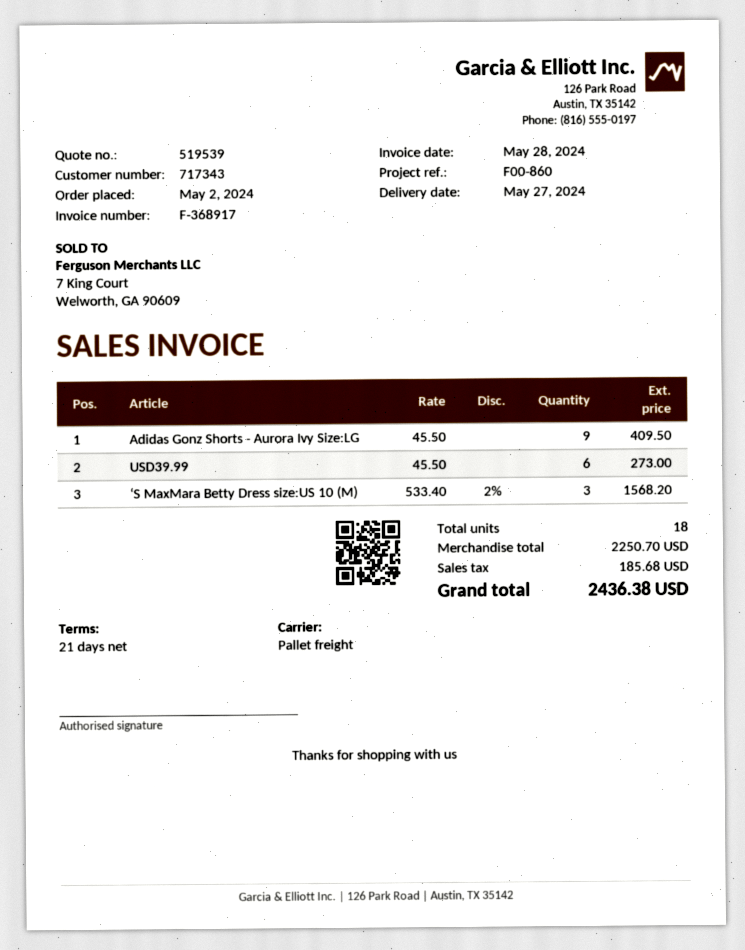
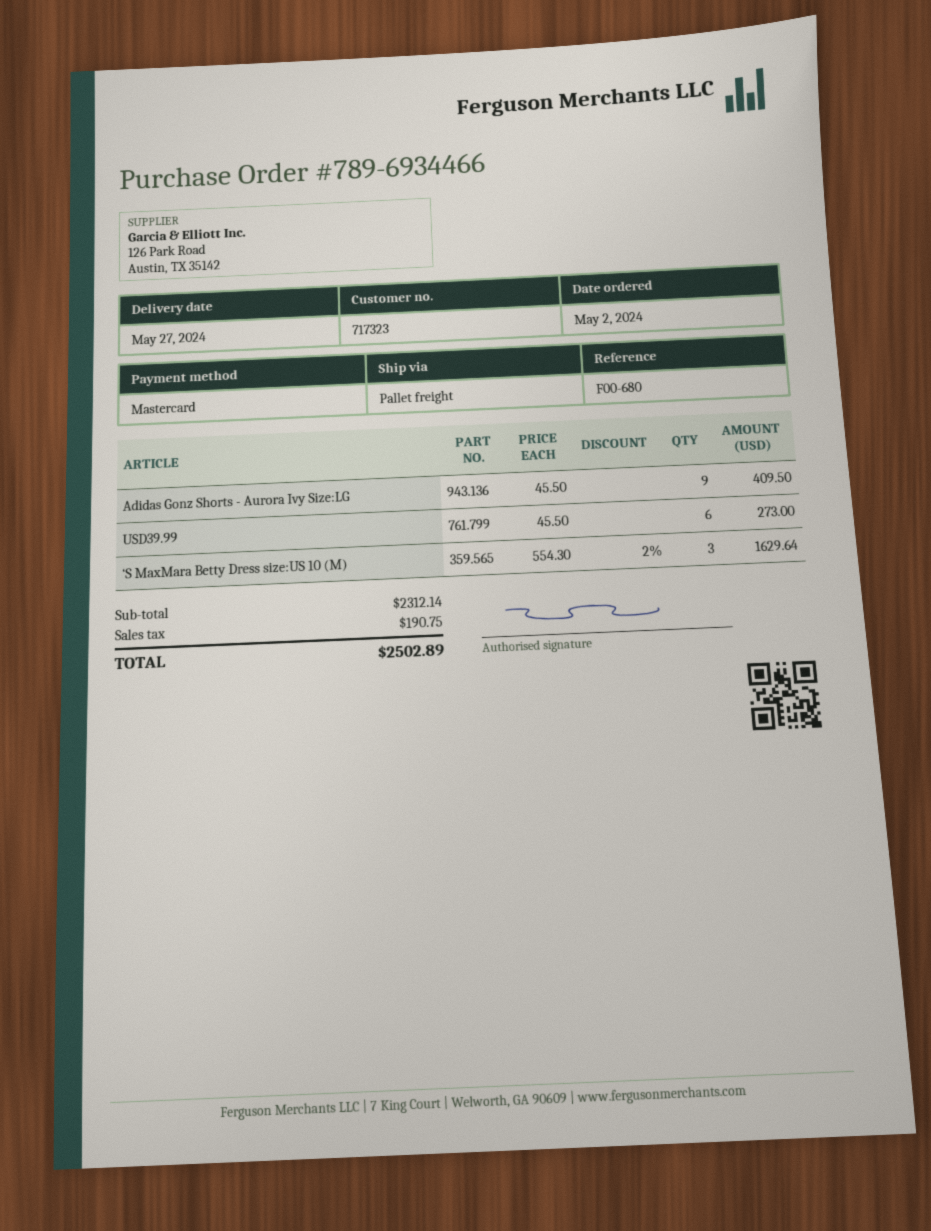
customer number: 717343 -> 717323
reference: F00-860 -> F00-680
‘S MaxMara Betty Dress size:US 10 (M): 3 x 533.40 - 2% = 1568.20 -> 3 x 554.30 - 2% = 1629.64
subtotal: 2250.70 -> 2312.14
tax: 185.68 -> 190.75
total: 2436.38 -> 2502.89

